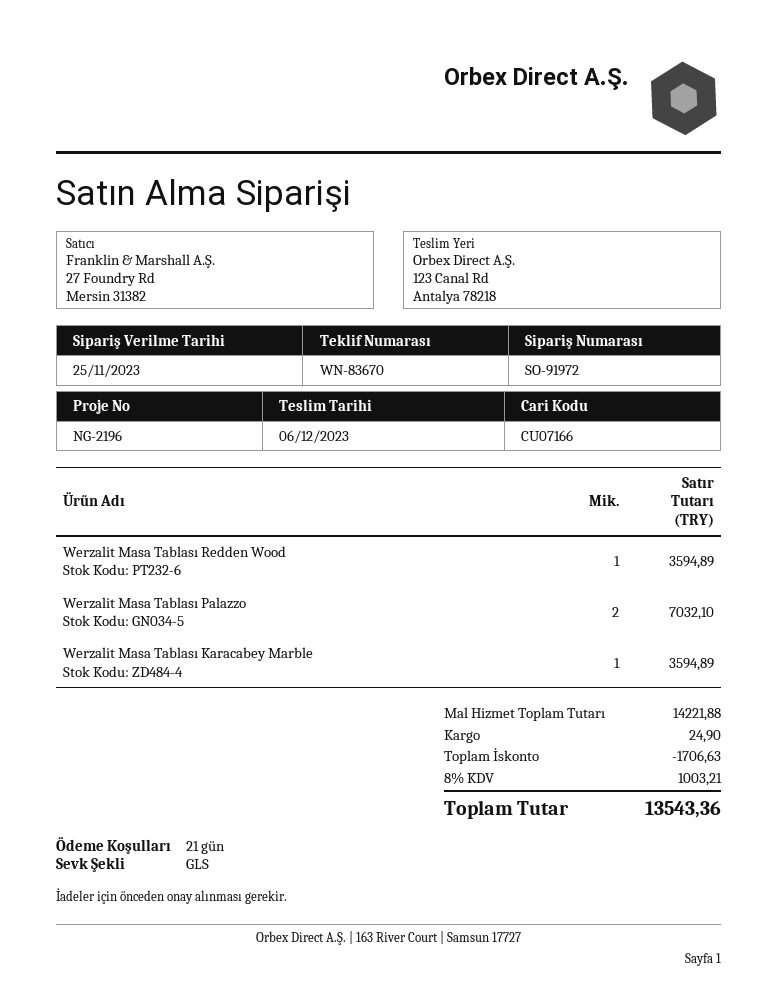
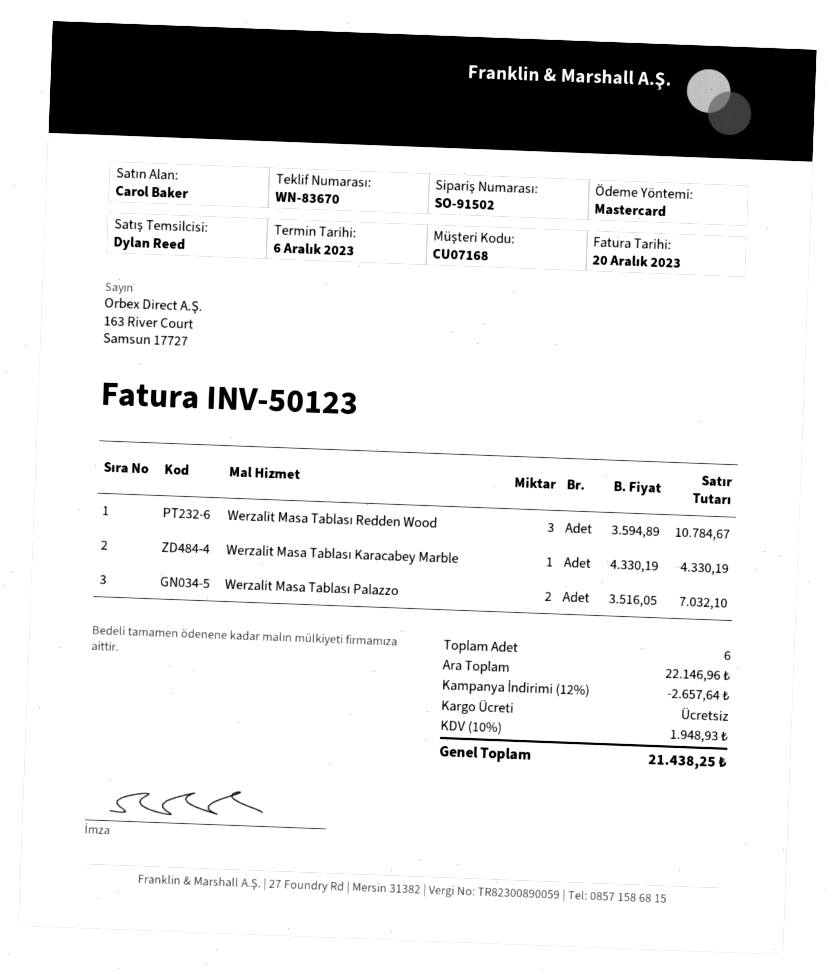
order number: SO-91972 -> SO-91502
customer number: CU07166 -> CU07168
Werzalit Masa Tablası Redden Wood: 1 for 3594.89 -> 3 for 10784.67
Werzalit Masa Tablası Karacabey Marble: 1 for 3594.89 -> 1 for 4330.19
subtotal: 14221.88 -> 22146.96
discount: 1706.63 -> 2657.64
shipping: 24.90 -> 0.00
tax: 8% = 1003.21 -> 10% = 1948.93
total: 13543.36 -> 21438.25

